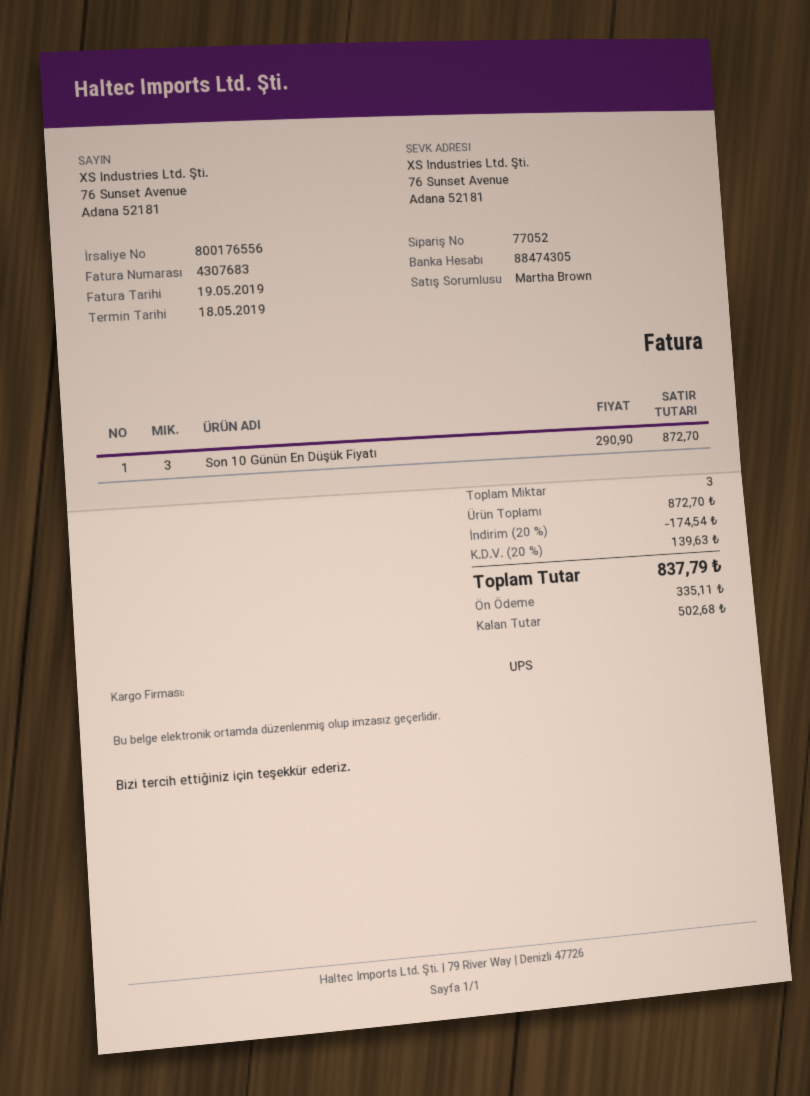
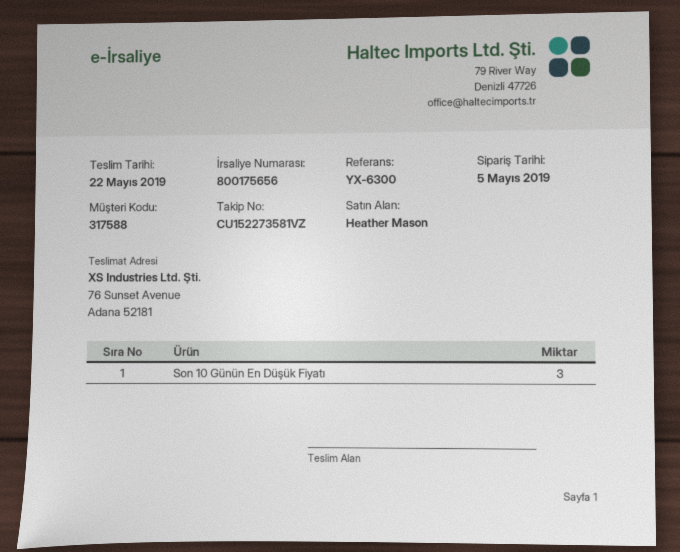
delivery note number: 800176556 -> 800175656
delivery date: 2019-05-18 -> 2019-05-22

